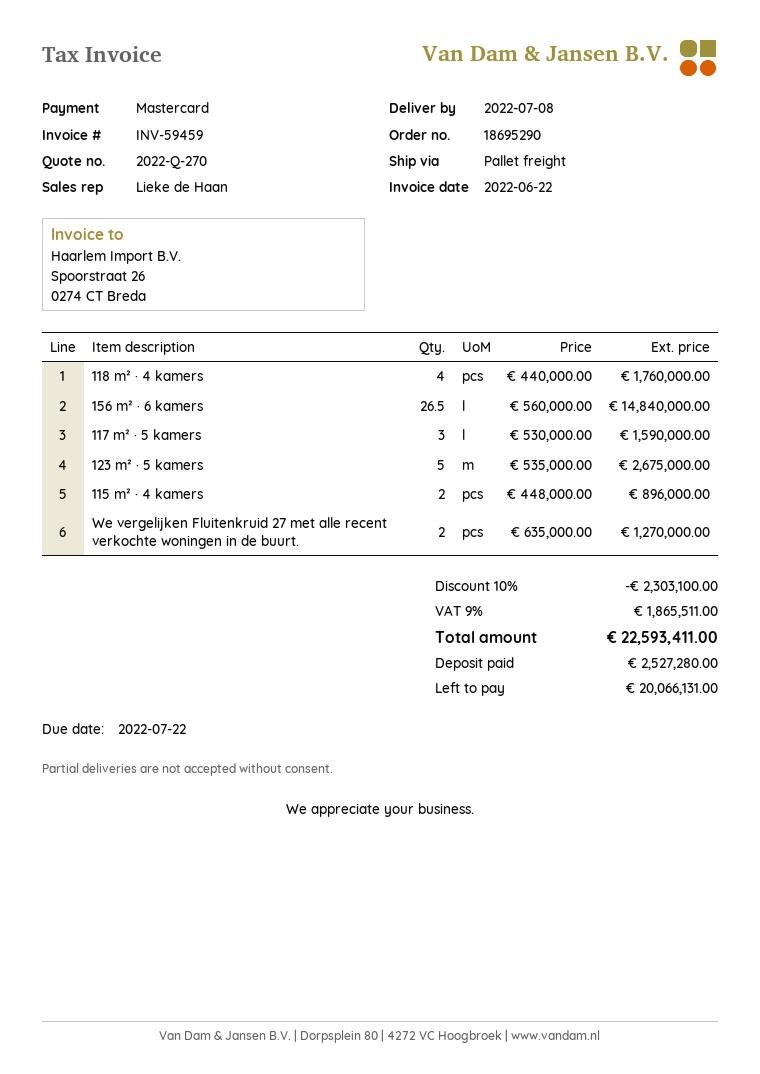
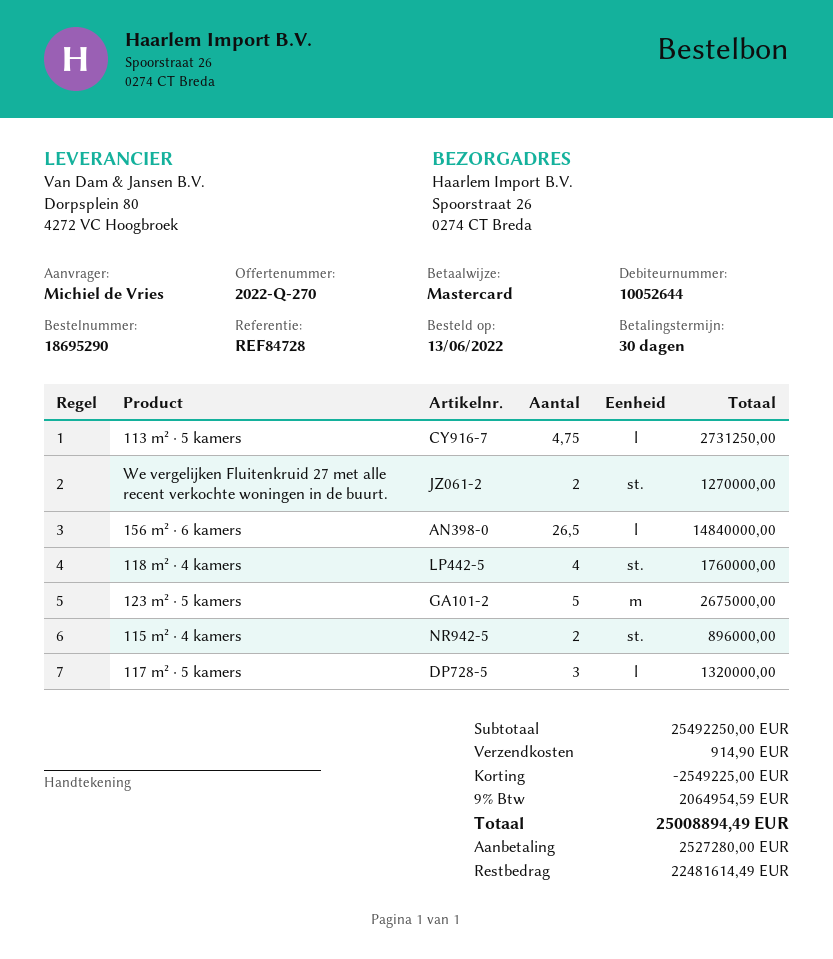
117 m² · 5 kamers: 3 for 1590000.00 -> 3 for 1320000.00
113 m² · 5 kamers: none -> 4.75 for 2731250.00
discount: 2303100.00 -> 2549225.00
shipping: none -> 914.90
tax: 9% = 1865511.00 -> 9% = 2064954.59
total: 22593411.00 -> 25008894.49
balance: 20066131.00 -> 22481614.49

